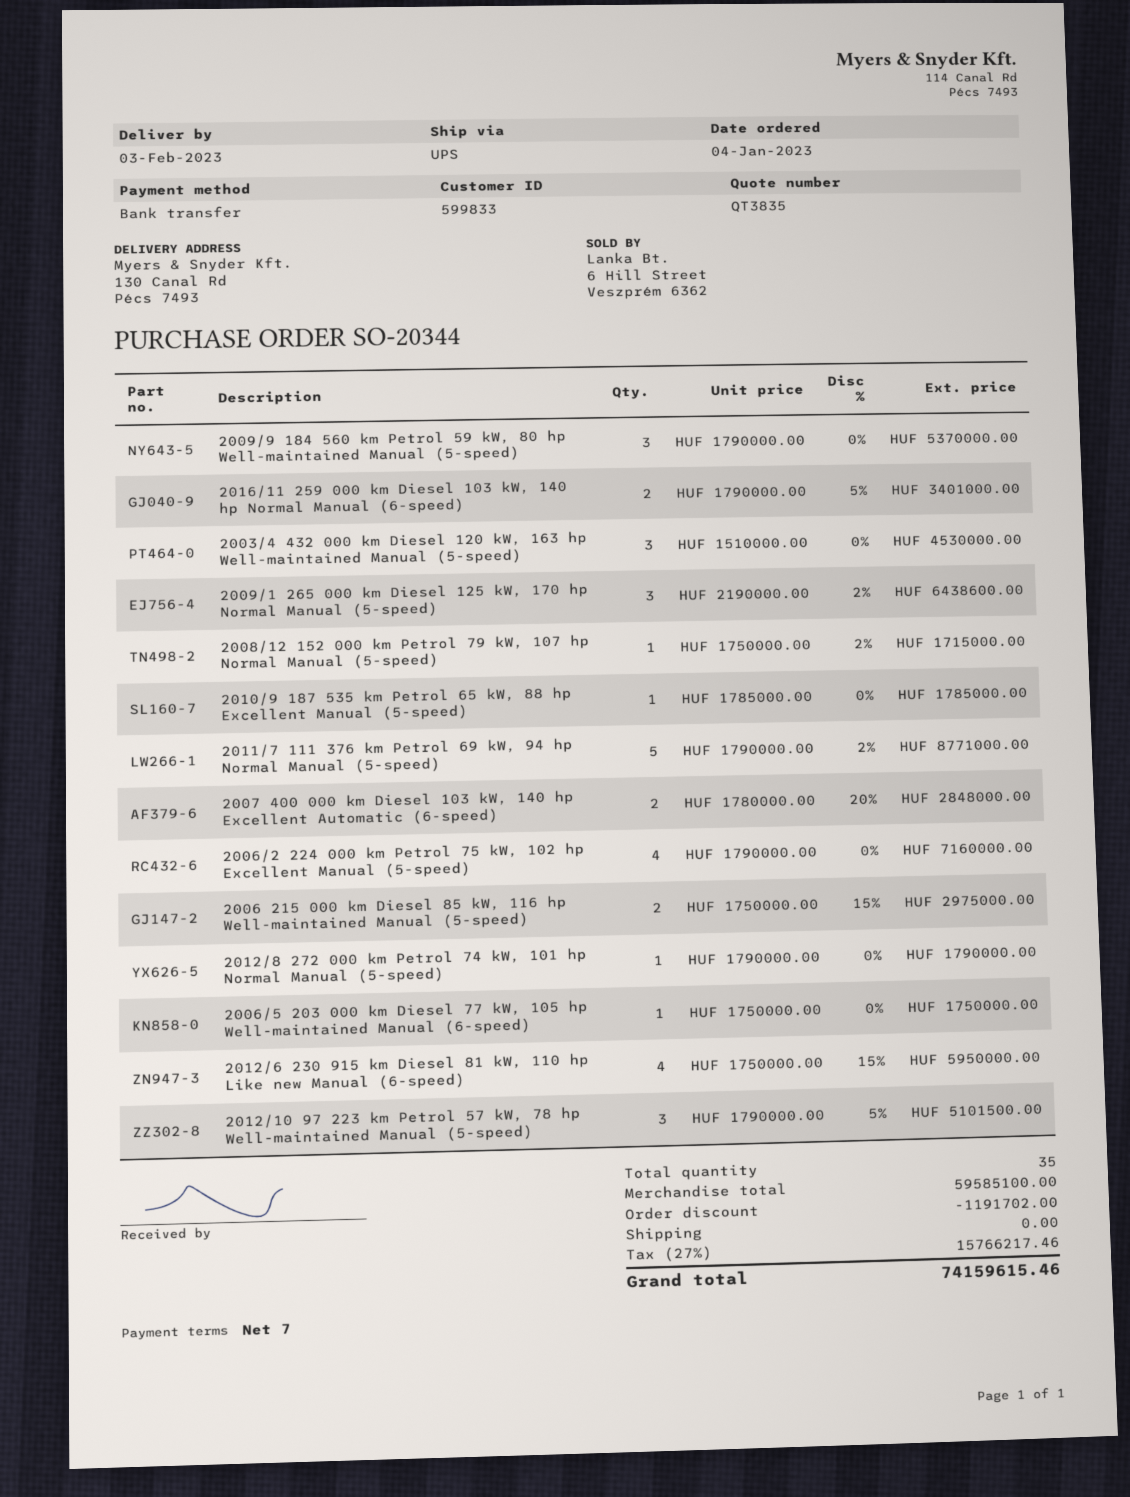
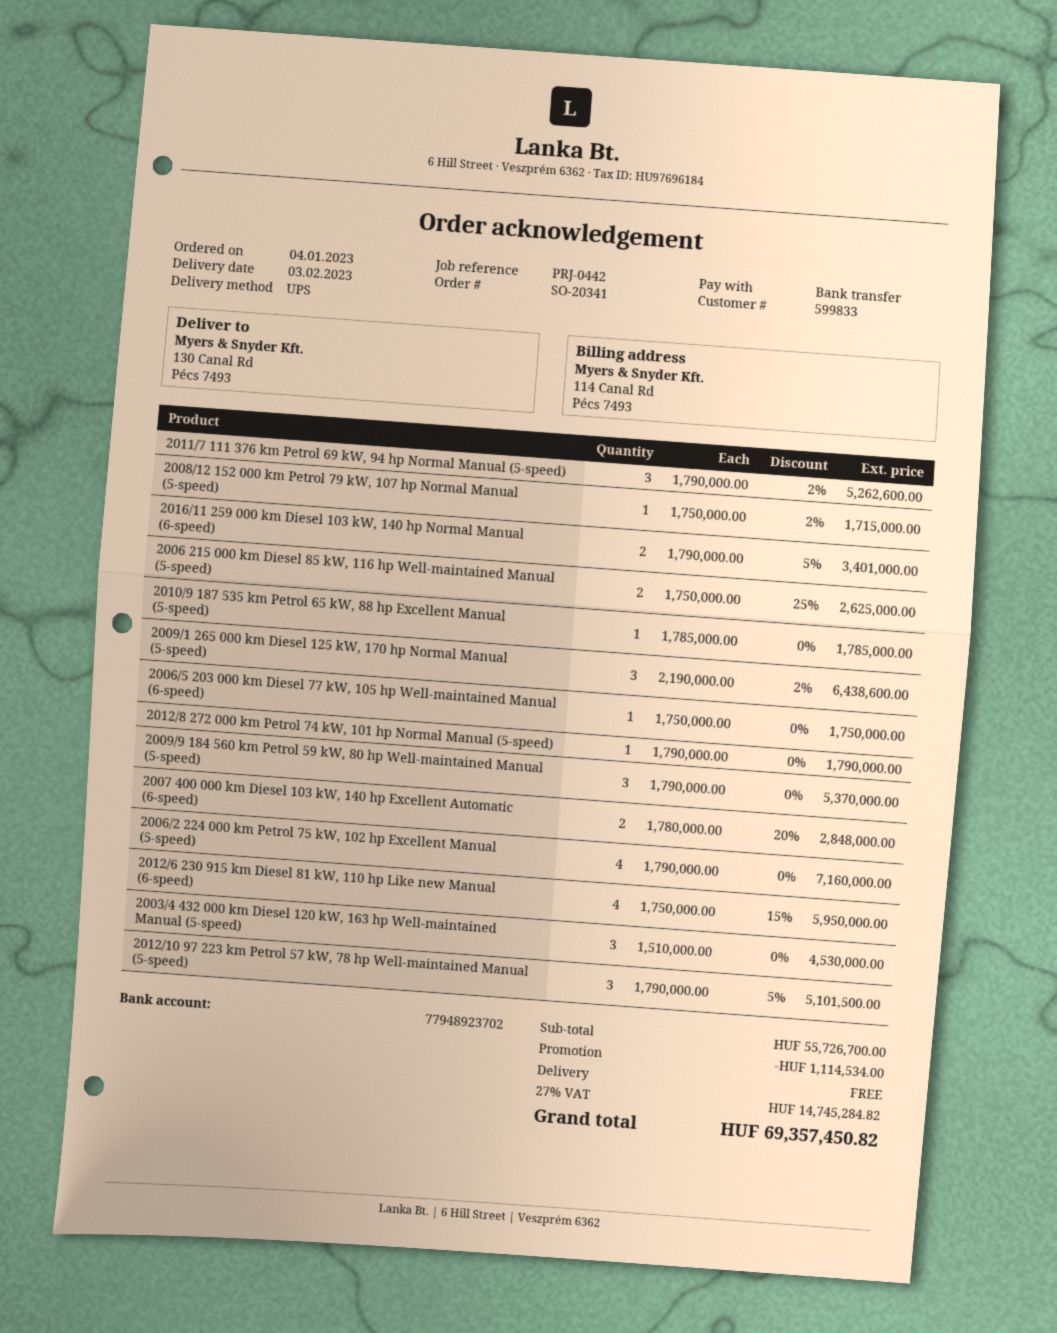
order number: SO-20344 -> SO-20341
2011/7 111 376 km Petrol 69 kW, 94 hp Normal Manual (5-speed): 5 x 1790000.00 - 2% = 8771000.00 -> 3 x 1790000.00 - 2% = 5262600.00
2006 215 000 km Diesel 85 kW, 116 hp Well-maintained Manual (5-speed): 2 x 1750000.00 - 15% = 2975000.00 -> 2 x 1750000.00 - 25% = 2625000.00
subtotal: 59585100.00 -> 55726700.00
discount: 1191702.00 -> 1114534.00
tax: 27% = 15766217.46 -> 27% = 14745284.82
total: 74159615.46 -> 69357450.82

